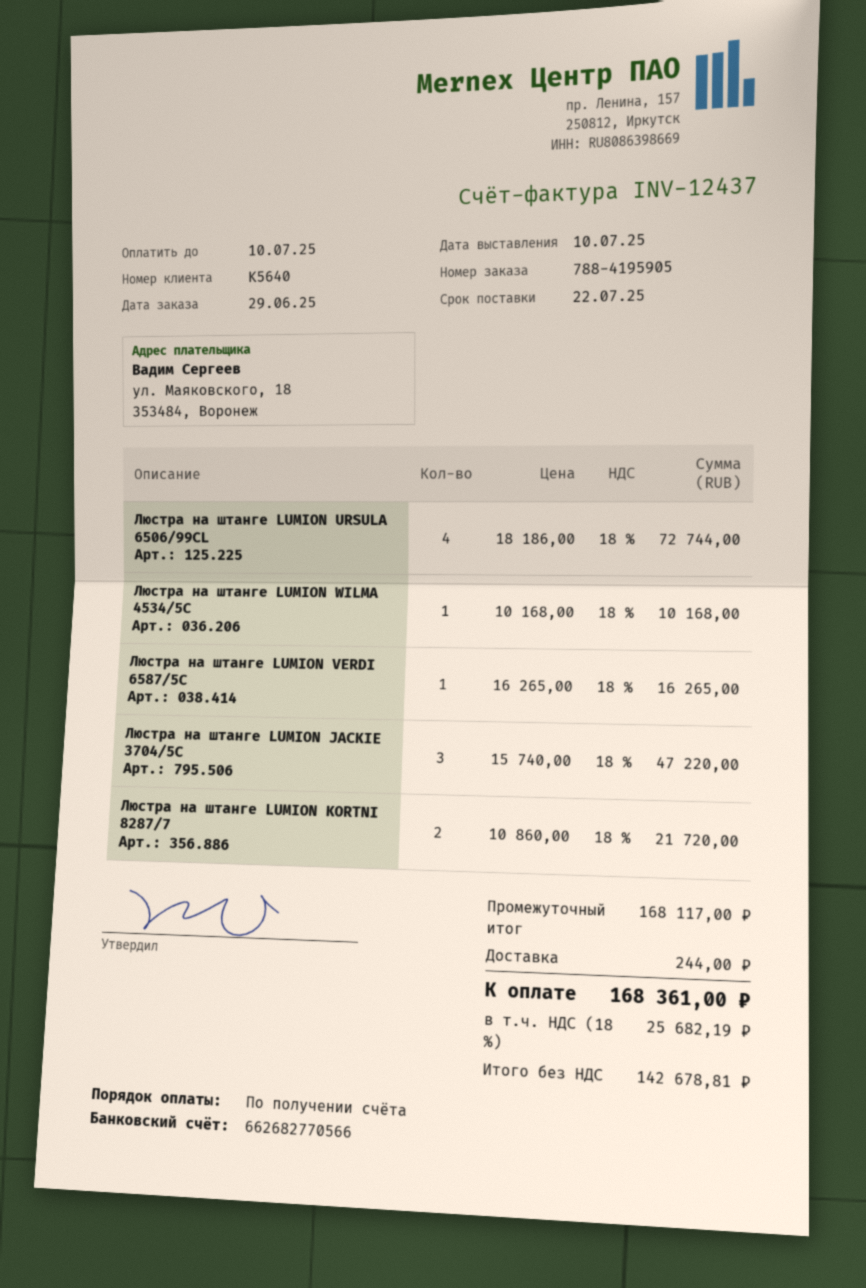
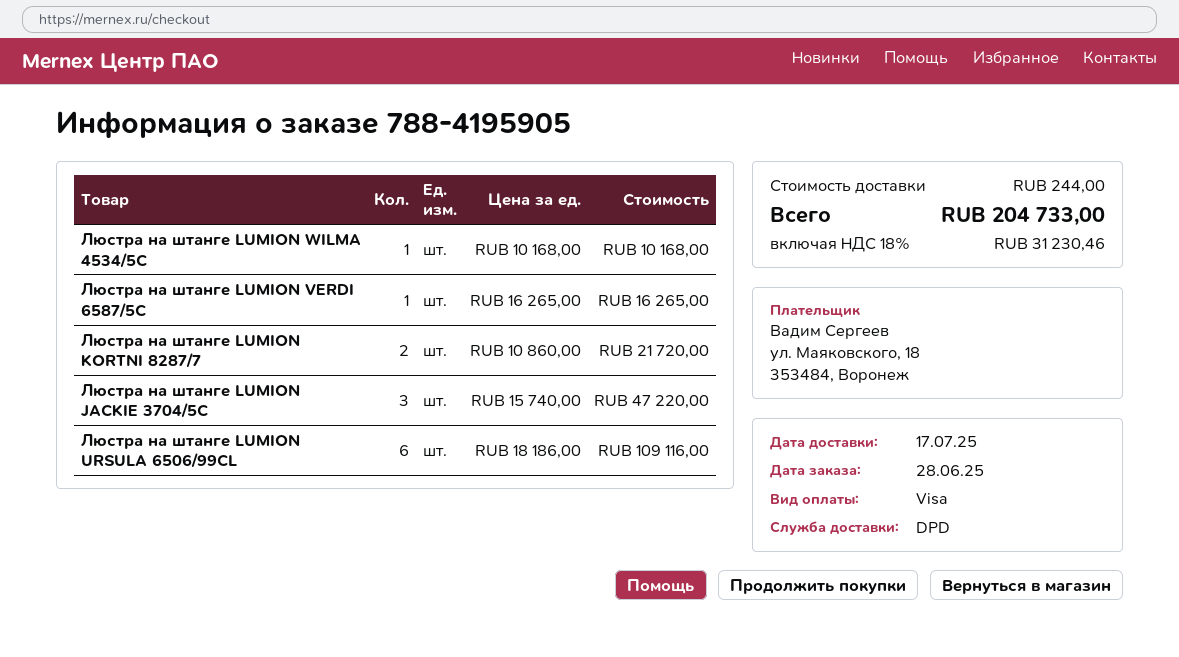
order date: 2025-06-29 -> 2025-06-28
delivery date: 2025-07-22 -> 2025-07-17
Люстра на штанге LUMION URSULA 6506/99CL: 4 x 18186.00 = 72744.00 -> 6 x 18186.00 = 109116.00
tax: 18% = 25682.19 -> 18% = 31230.46
total: 168361.00 -> 204733.00

